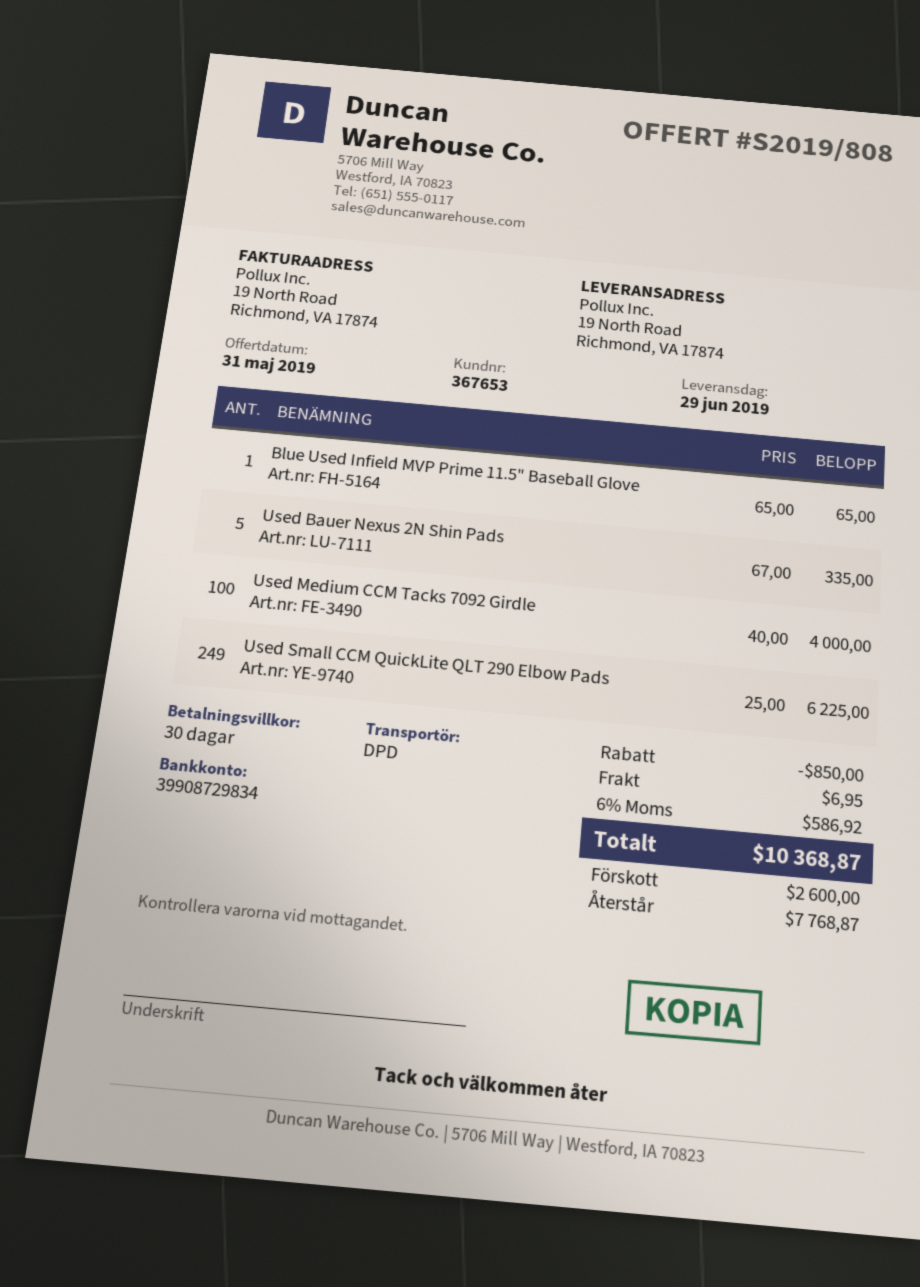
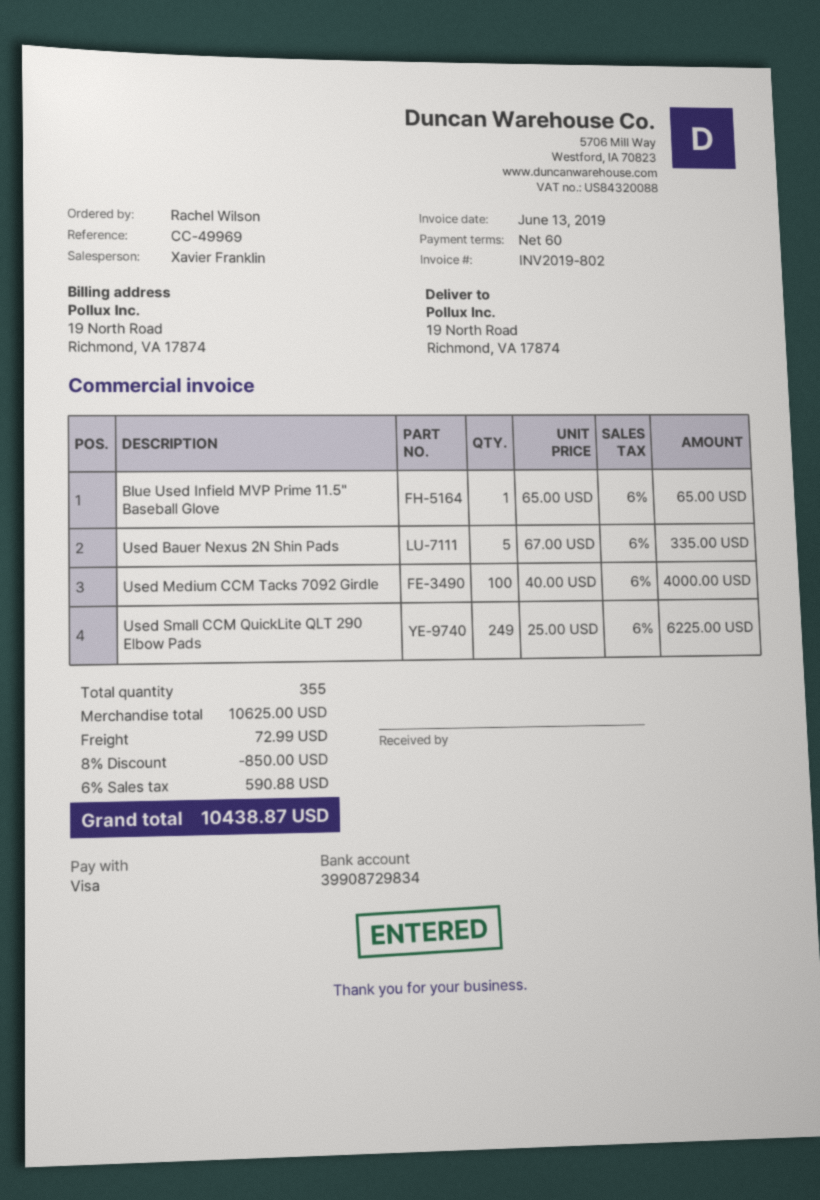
payment terms: 30 days -> 60 days
shipping: 6.95 -> 72.99
tax: 6% = 586.92 -> 6% = 590.88
total: 10368.87 -> 10438.87

